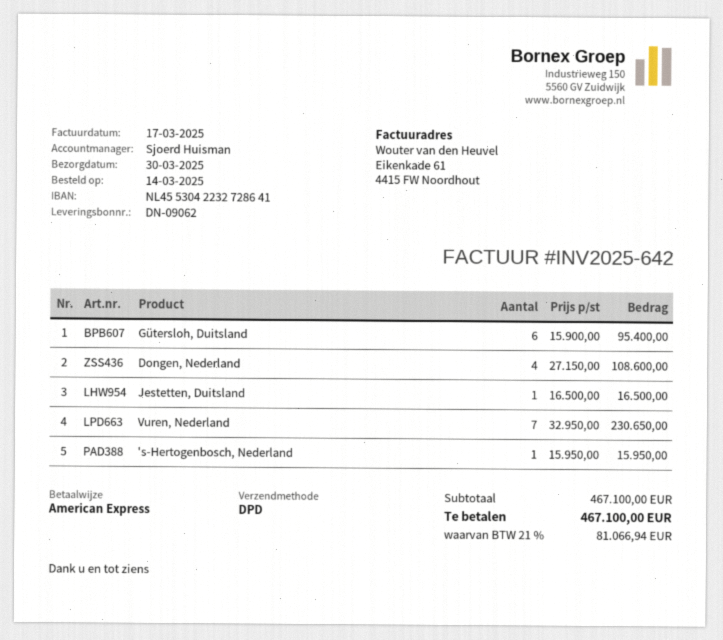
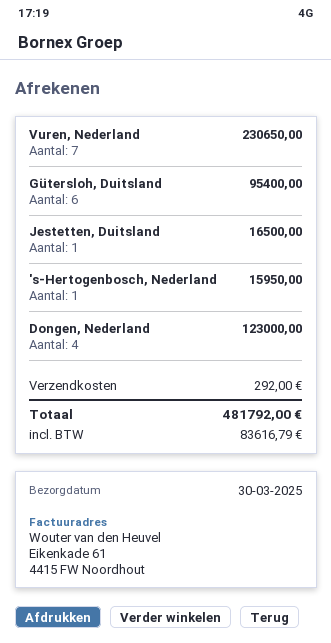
Dongen, Nederland: 4 for 108600.00 -> 4 for 123000.00
shipping: none -> 292.00
tax: 81066.94 -> 83616.79
total: 467100.00 -> 481792.00

